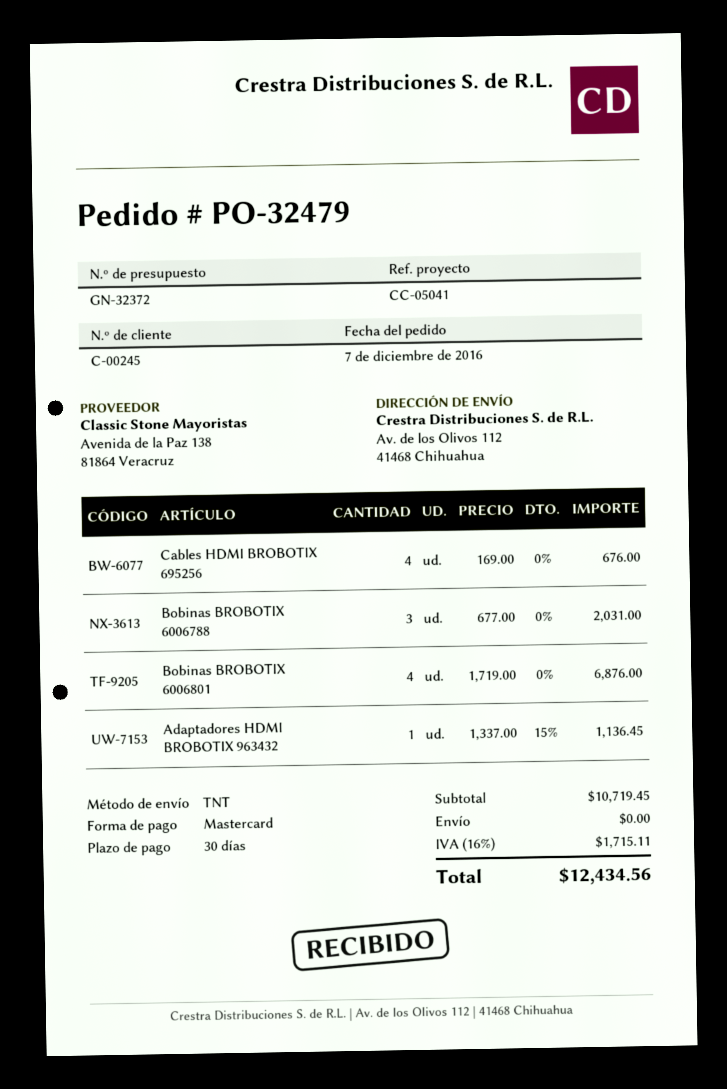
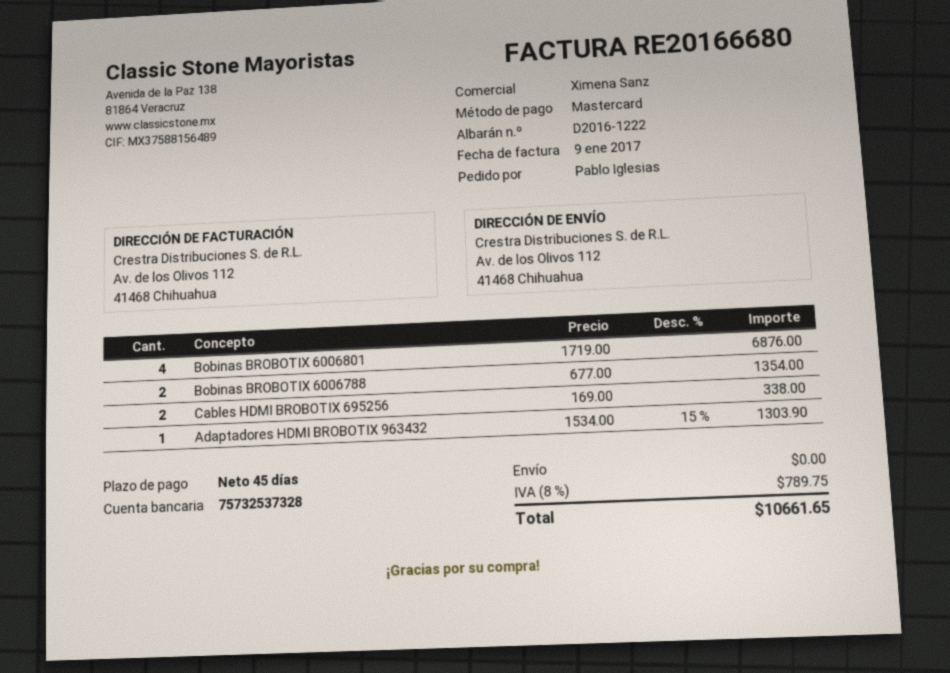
payment terms: 30 days -> 45 days
Cables HDMI BROBOTIX 695256: 4 x 169.00 = 676.00 -> 2 x 169.00 = 338.00
Bobinas BROBOTIX 6006788: 3 x 677.00 = 2031.00 -> 2 x 677.00 = 1354.00
Adaptadores HDMI BROBOTIX 963432: 1 x 1337.00 - 15% = 1136.45 -> 1 x 1534.00 - 15% = 1303.90
tax: 16% = 1715.11 -> 8% = 789.75
total: 12434.56 -> 10661.65

